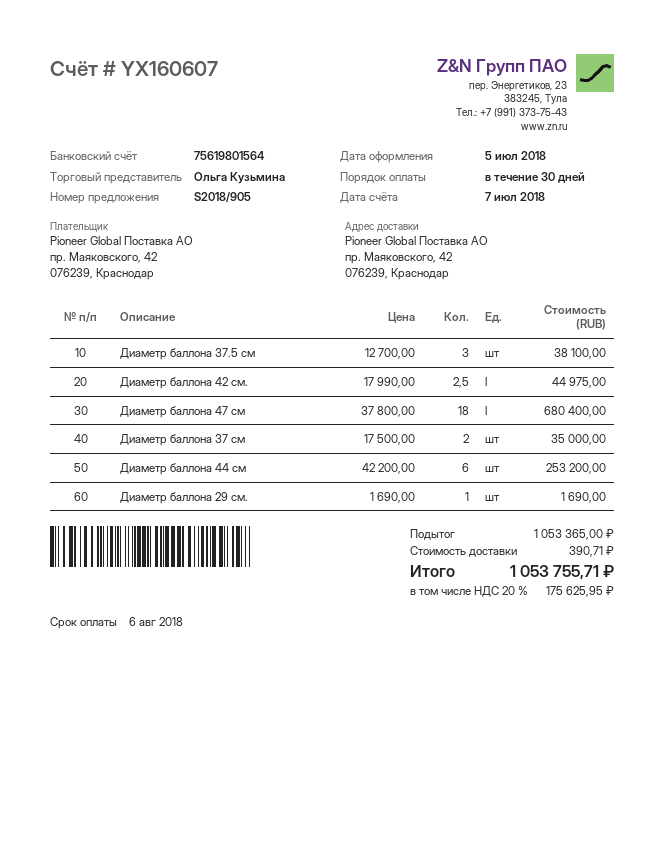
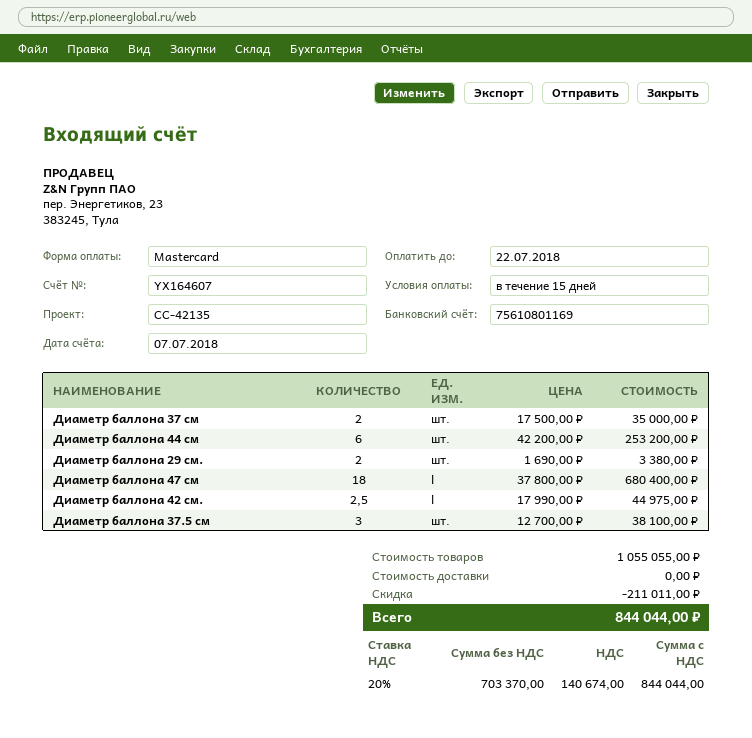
invoice number: YX160607 -> YX164607
payment terms: 30 days -> 15 days
due date: 2018-08-06 -> 2018-07-22
bank account: 75619801564 -> 75610801169
Диаметр баллона 29 см.: 1 x 1690.00 = 1690.00 -> 2 x 1690.00 = 3380.00
subtotal: 1053365.00 -> 1055055.00
discount: none -> 211011.00
shipping: 390.71 -> 0.00
tax: 20% = 175625.95 -> 20% = 140674.00
total: 1053755.71 -> 844044.00

